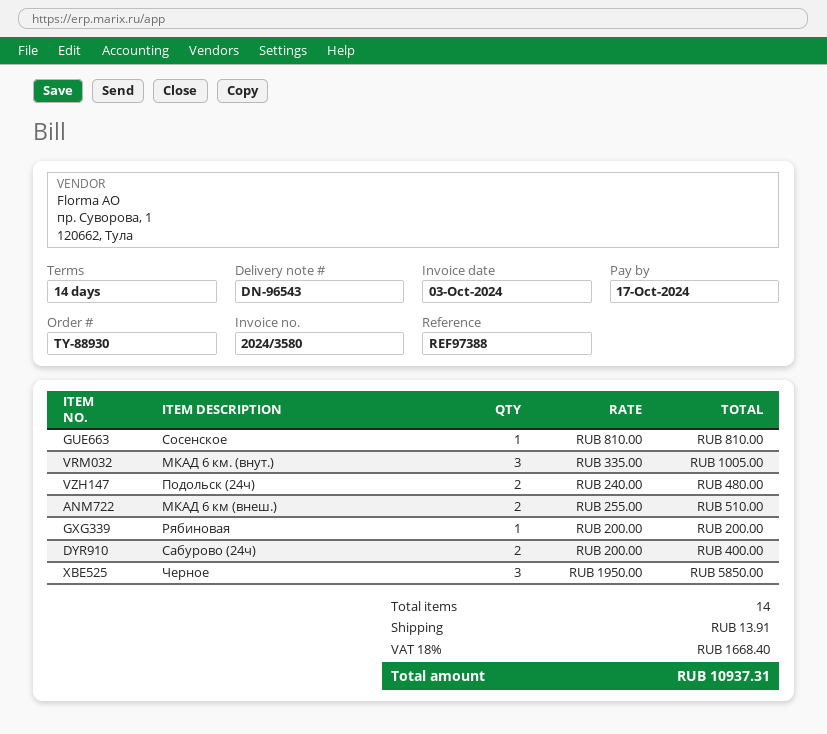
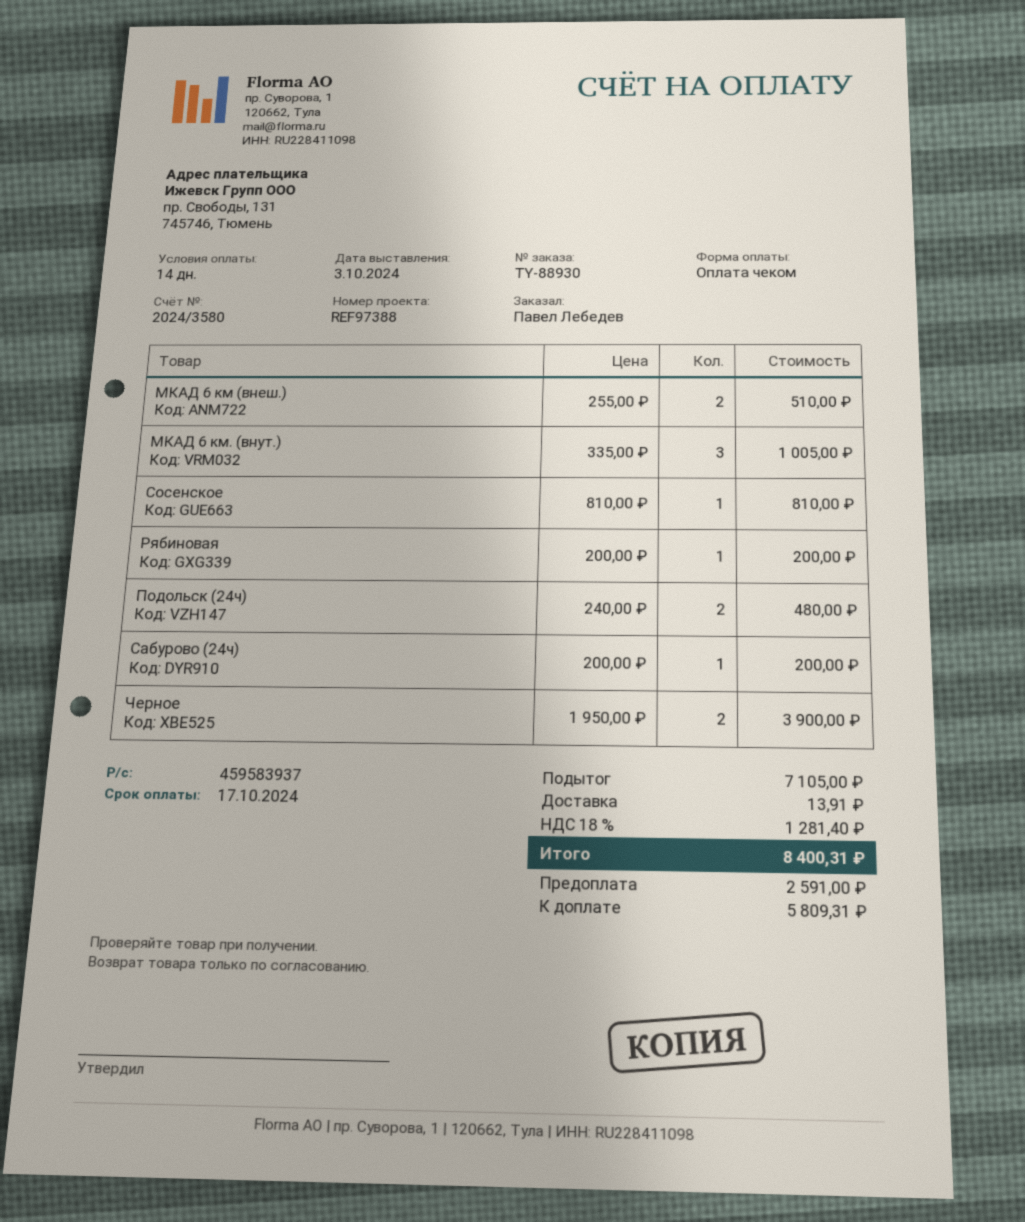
Сабурово (24ч): 2 x 200.00 = 400.00 -> 1 x 200.00 = 200.00
Черное: 3 x 1950.00 = 5850.00 -> 2 x 1950.00 = 3900.00
tax: 18% = 1668.40 -> 18% = 1281.40
total: 10937.31 -> 8400.31

